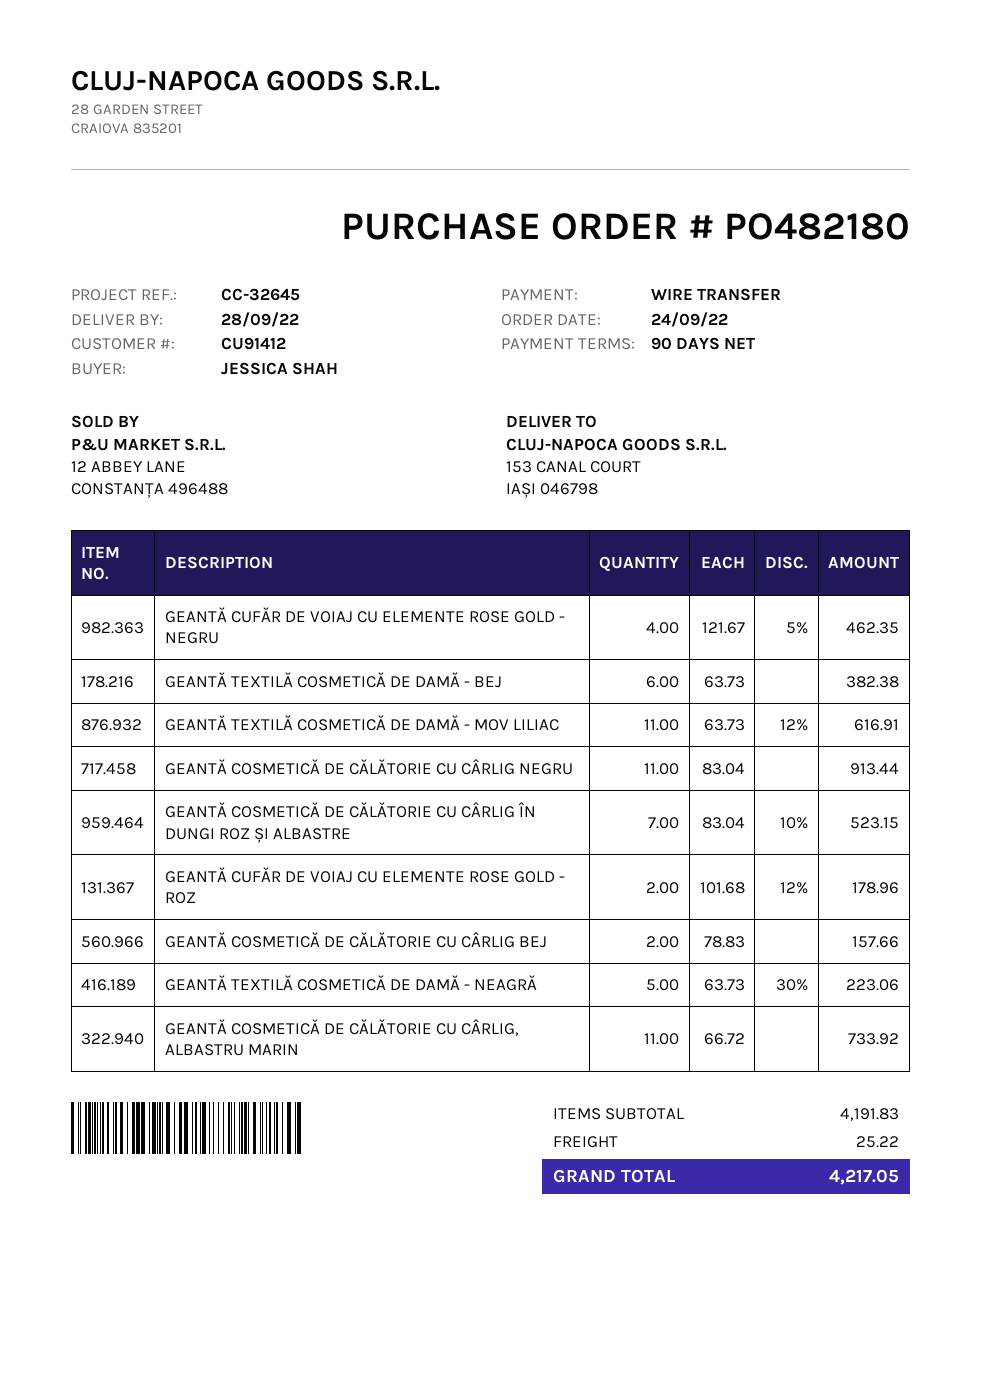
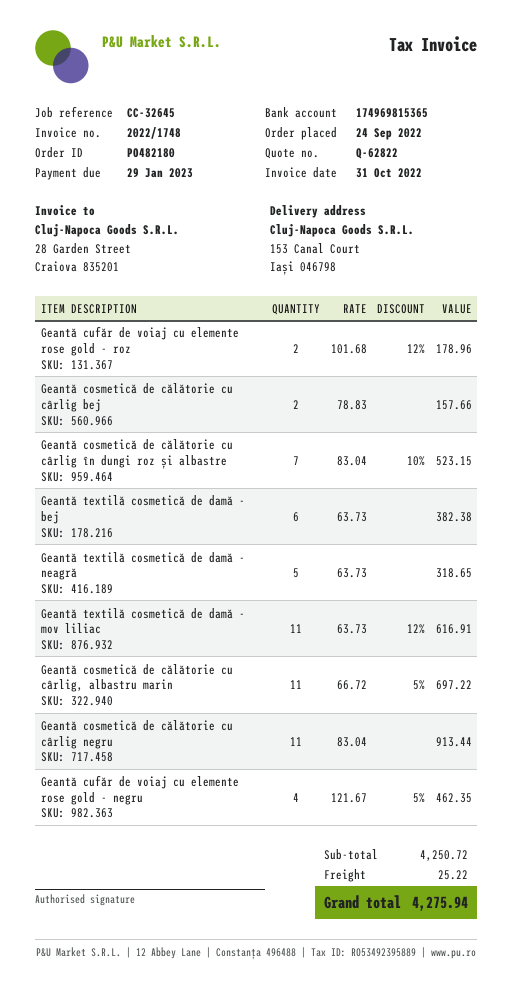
GEANTĂ TEXTILĂ COSMETICĂ DE DAMĂ - NEAGRĂ: 5 x 63.73 - 30% = 223.06 -> 5 x 63.73 = 318.65
GEANTĂ COSMETICĂ DE CĂLĂTORIE CU CÂRLIG, ALBASTRU MARIN: 11 x 66.72 = 733.92 -> 11 x 66.72 - 5% = 697.22
subtotal: 4191.83 -> 4250.72
total: 4217.05 -> 4275.94

